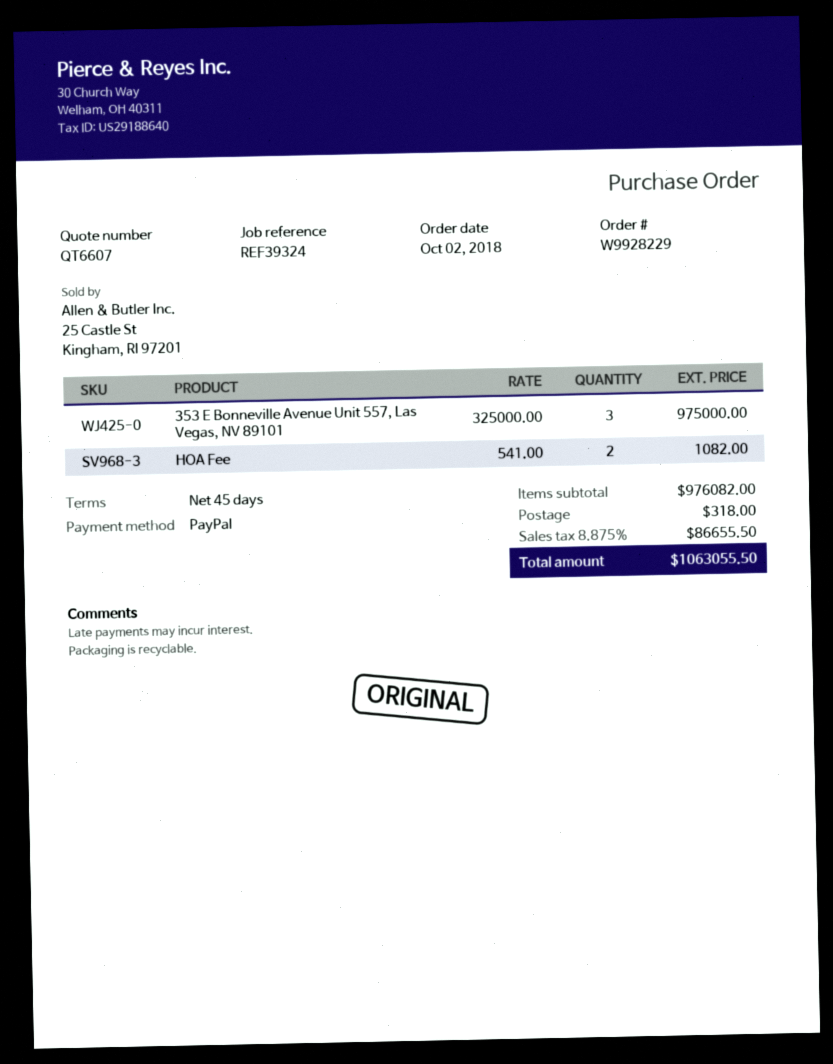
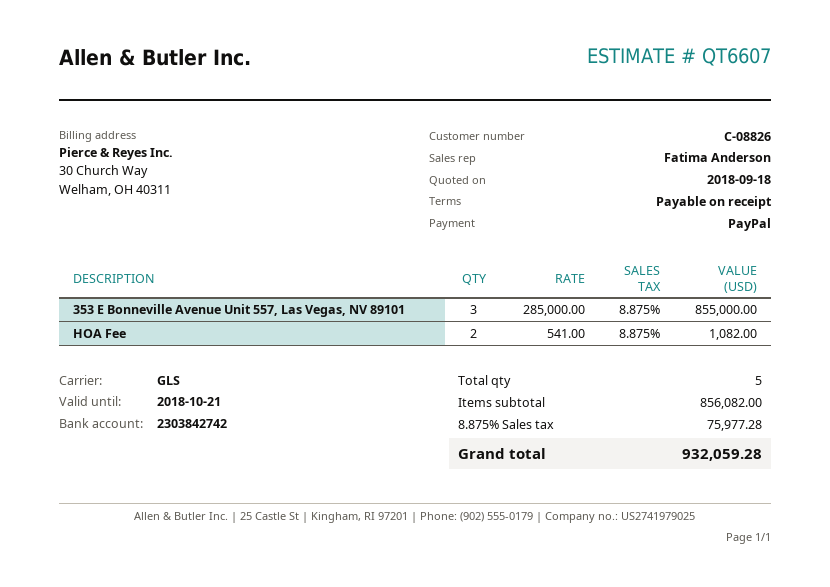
payment terms: 45 days -> on receipt
353 E Bonneville Avenue Unit 557, Las Vegas, NV 89101: 3 x 325000.00 = 975000.00 -> 3 x 285000.00 = 855000.00
subtotal: 976082.00 -> 856082.00
shipping: 318.00 -> none
tax: 8.875% = 86655.50 -> 8.875% = 75977.28
total: 1063055.50 -> 932059.28

